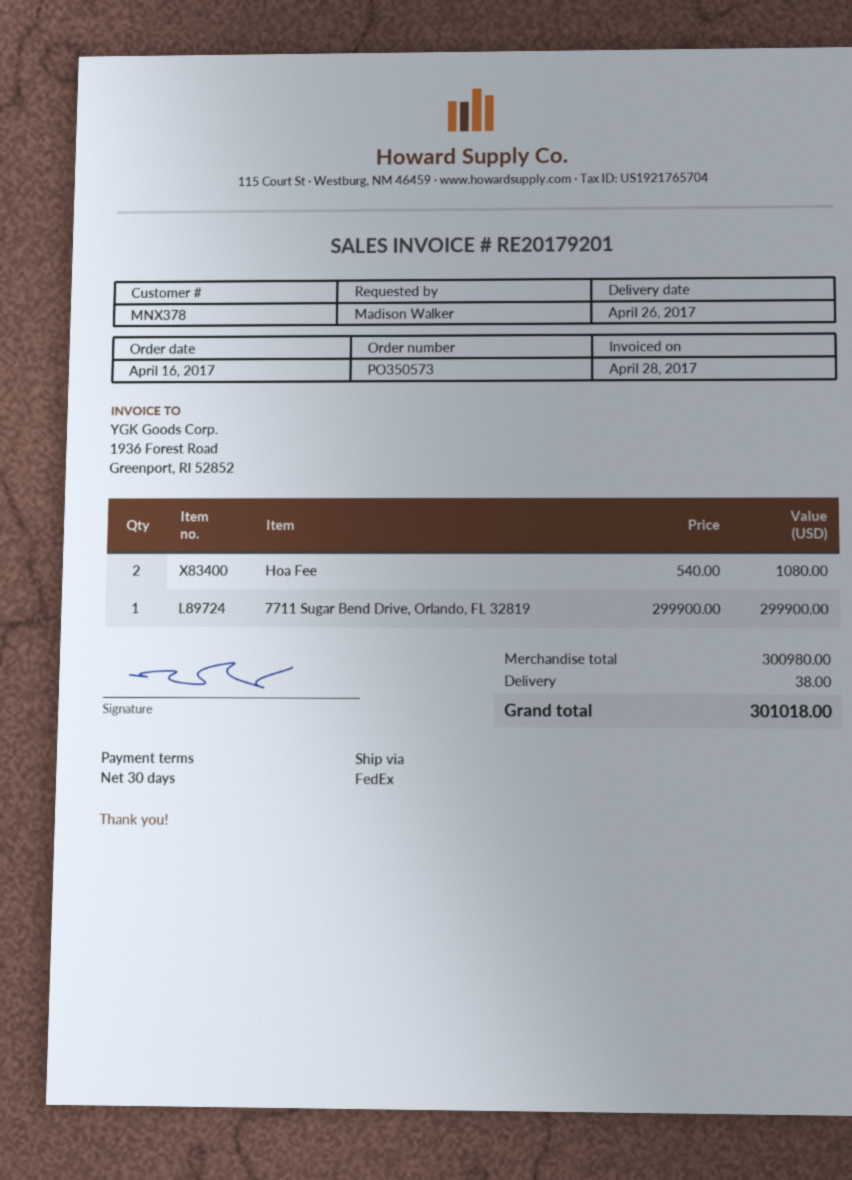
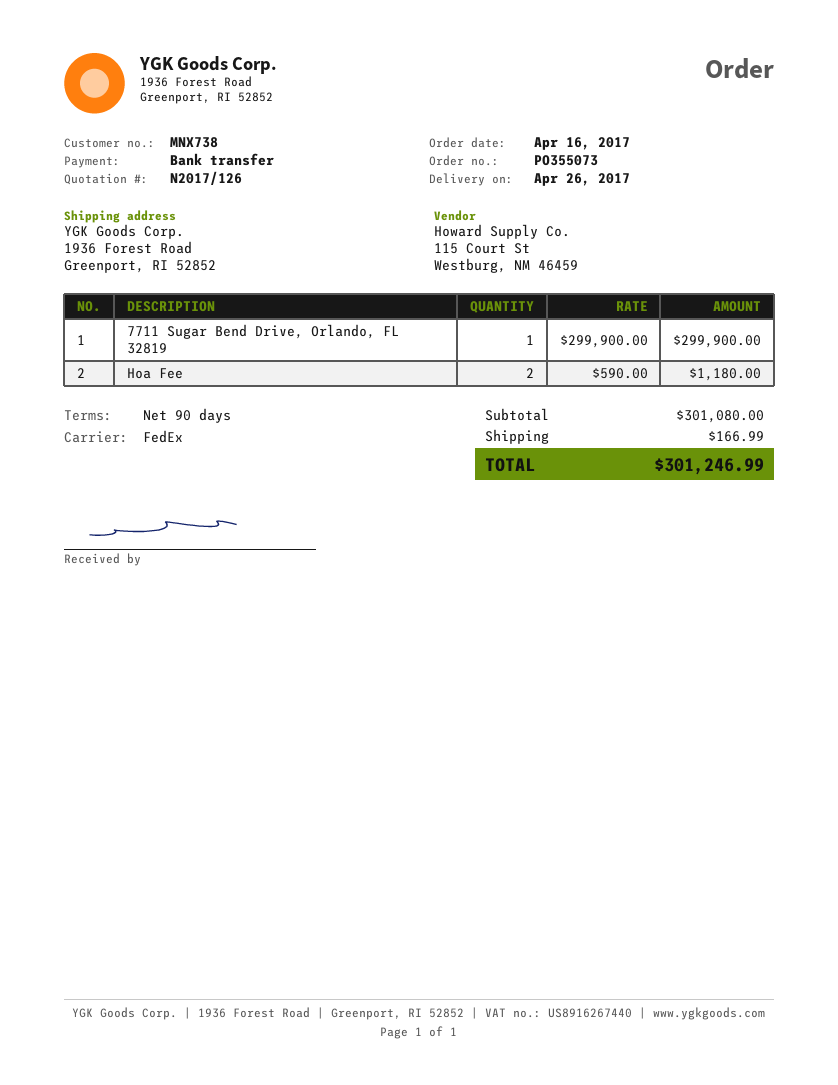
order number: PO350573 -> PO355073
payment terms: 30 days -> 90 days
customer number: MNX378 -> MNX738
Hoa Fee: 2 x 540.00 = 1080.00 -> 2 x 590.00 = 1180.00
subtotal: 300980.00 -> 301080.00
shipping: 38.00 -> 166.99
total: 301018.00 -> 301246.99

